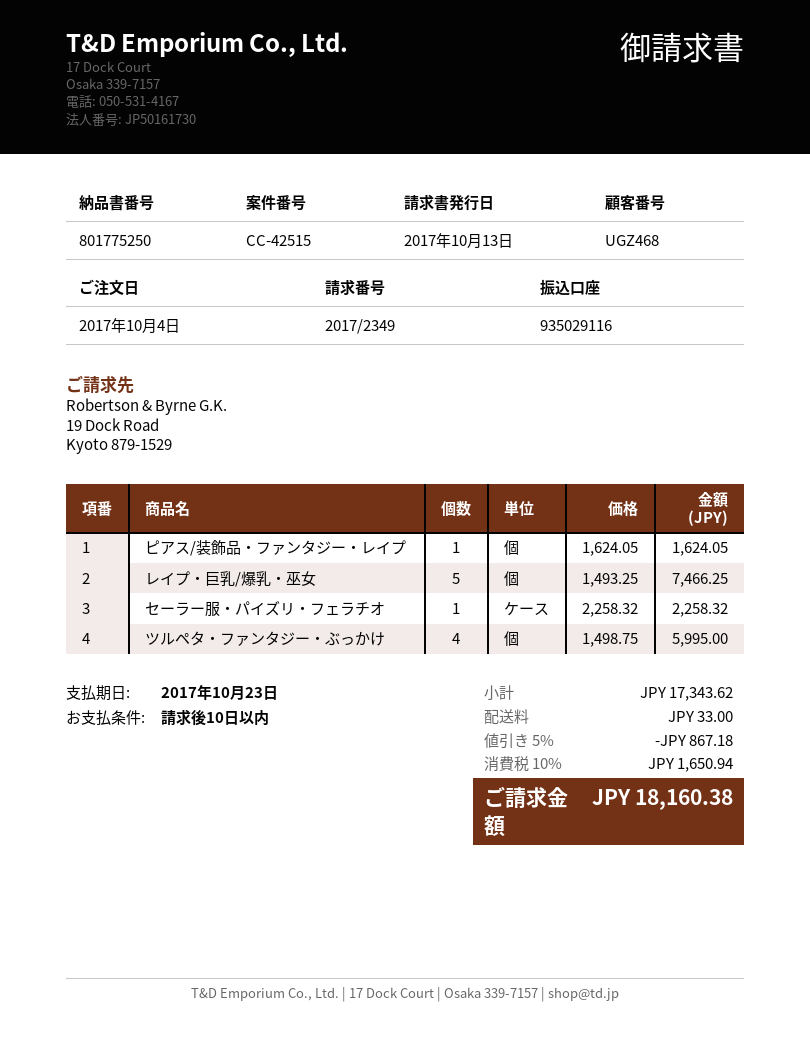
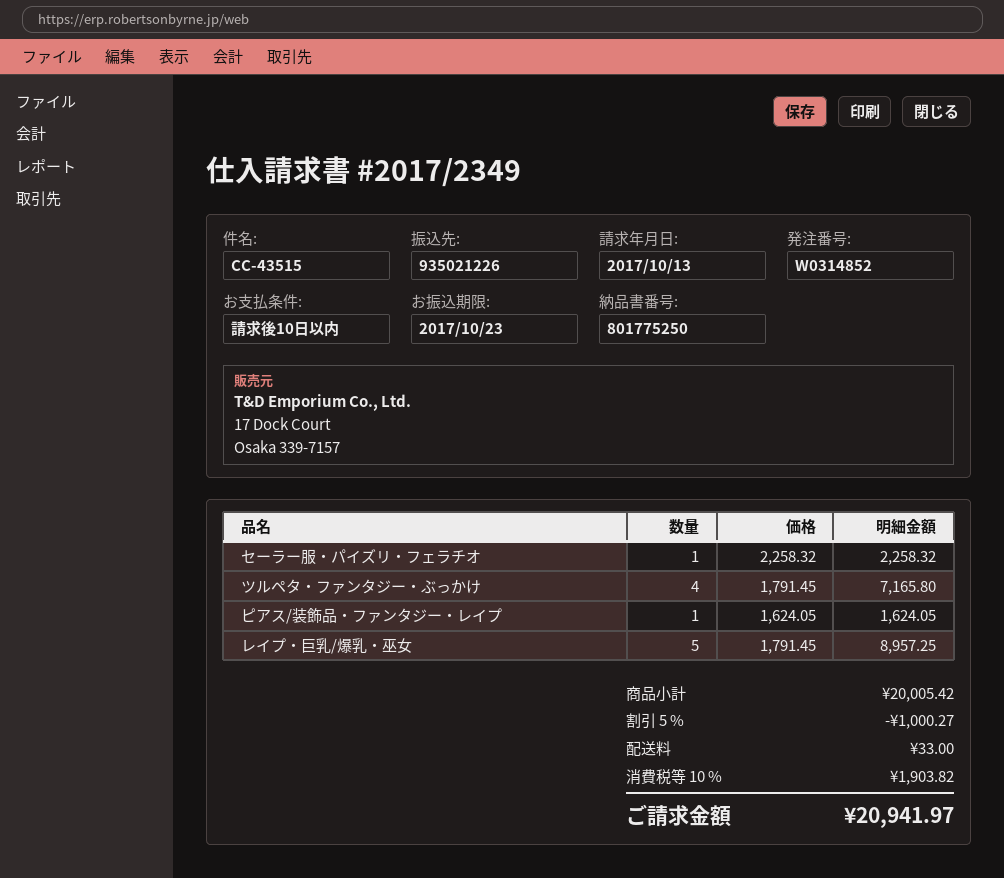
reference: CC-42515 -> CC-43515
bank account: 935029116 -> 935021226
レイプ・巨乳/爆乳・巫女: 5 x 1493.25 = 7466.25 -> 5 x 1791.45 = 8957.25
ツルペタ・ファンタジー・ぶっかけ: 4 x 1498.75 = 5995.00 -> 4 x 1791.45 = 7165.80
subtotal: 17343.62 -> 20005.42
discount: 5% = 867.18 -> 5% = 1000.27
tax: 10% = 1650.94 -> 10% = 1903.82
total: 18160.38 -> 20941.97

